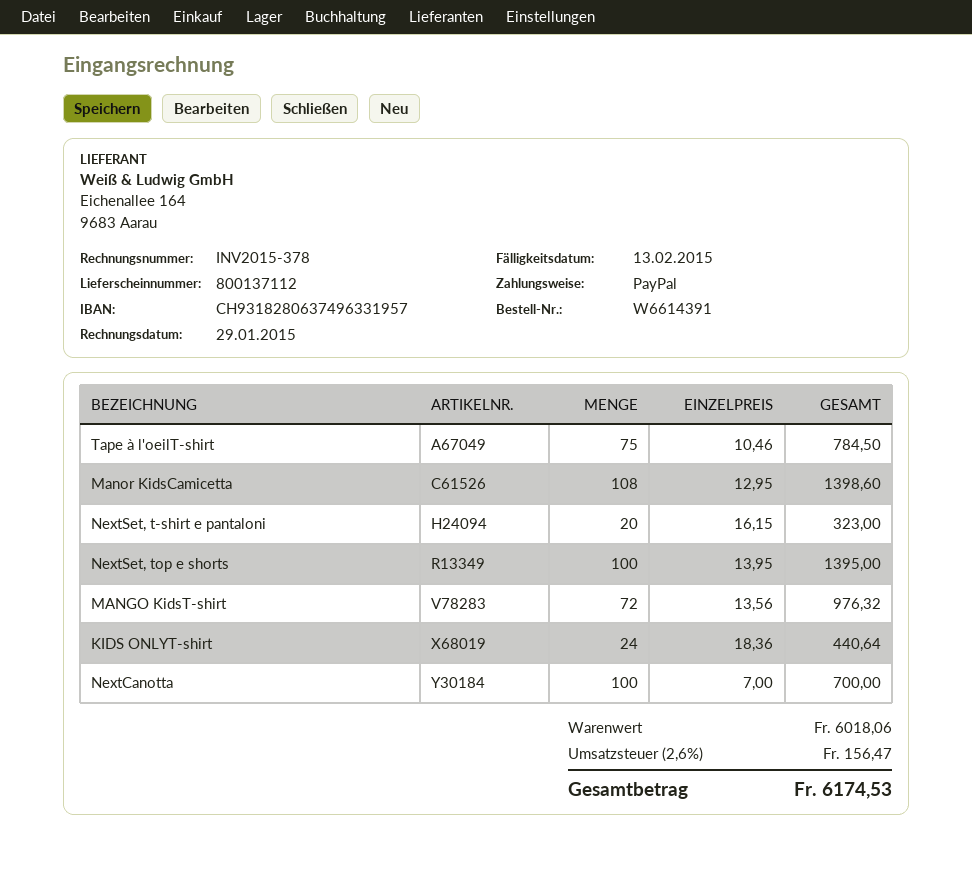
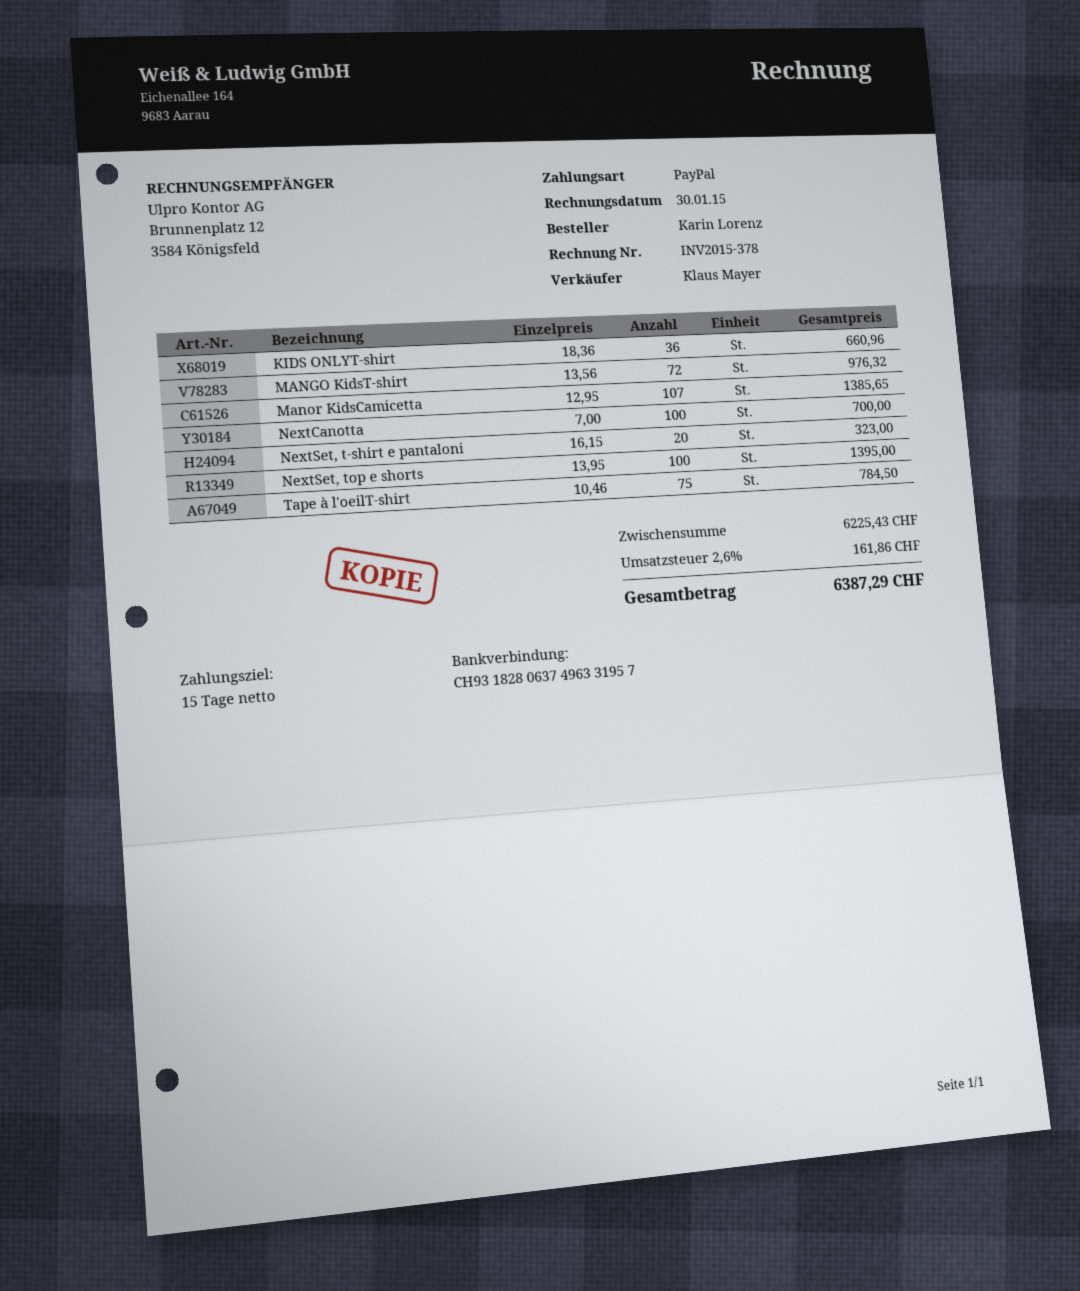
invoice date: 2015-01-29 -> 2015-01-30
Manor KidsCamicetta: 108 x 12.95 = 1398.60 -> 107 x 12.95 = 1385.65
KIDS ONLYT-shirt: 24 x 18.36 = 440.64 -> 36 x 18.36 = 660.96
subtotal: 6018.06 -> 6225.43
tax: 2.6% = 156.47 -> 2.6% = 161.86
total: 6174.53 -> 6387.29

